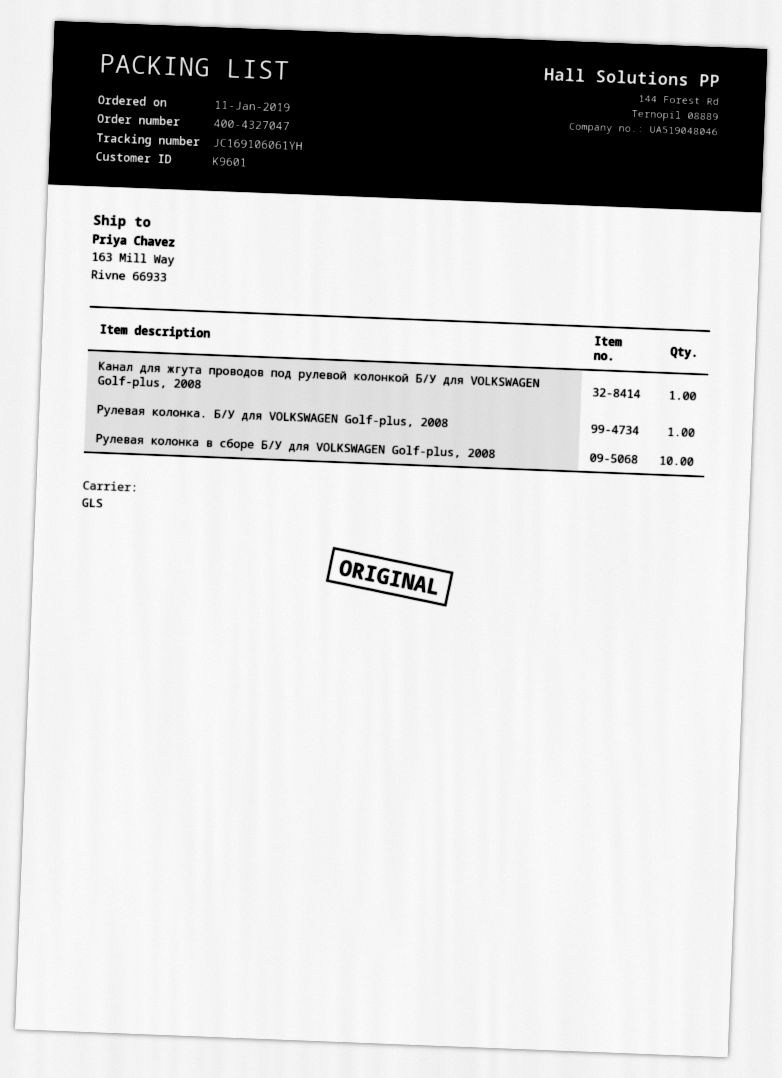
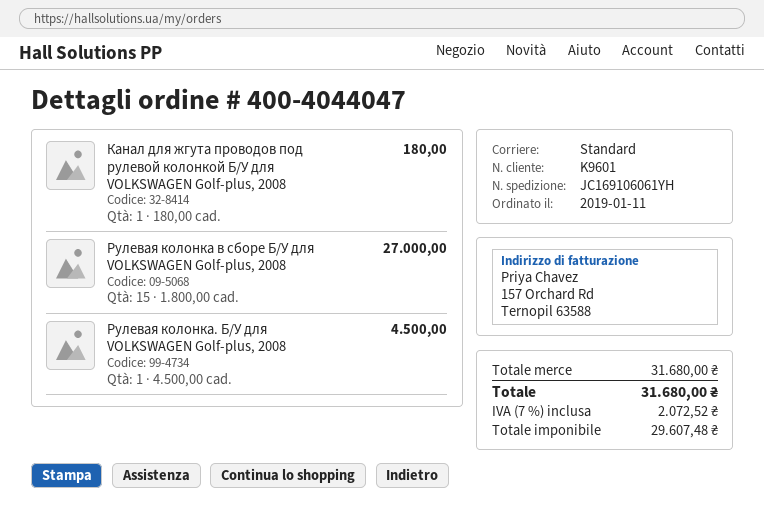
order number: 400-4327047 -> 400-4044047
shipping method: GLS -> standard
Рулевая колонка в сборе Б/У для VOLKSWAGEN Golf-plus, 2008: 10 -> 15

